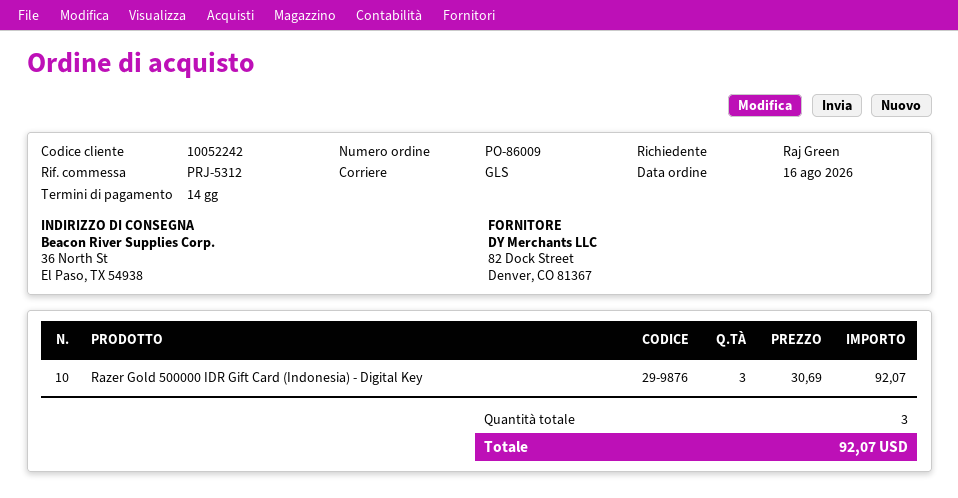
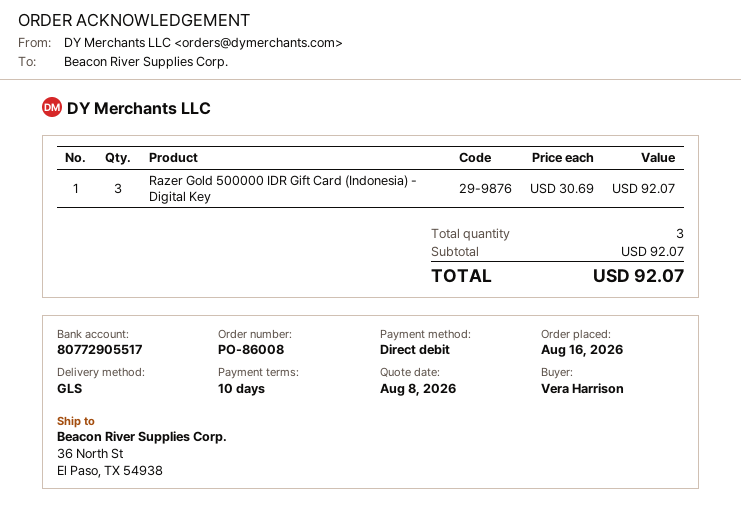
order number: PO-86009 -> PO-86008
payment terms: 14 days -> 10 days
ordered by: Raj Green -> Vera Harrison

